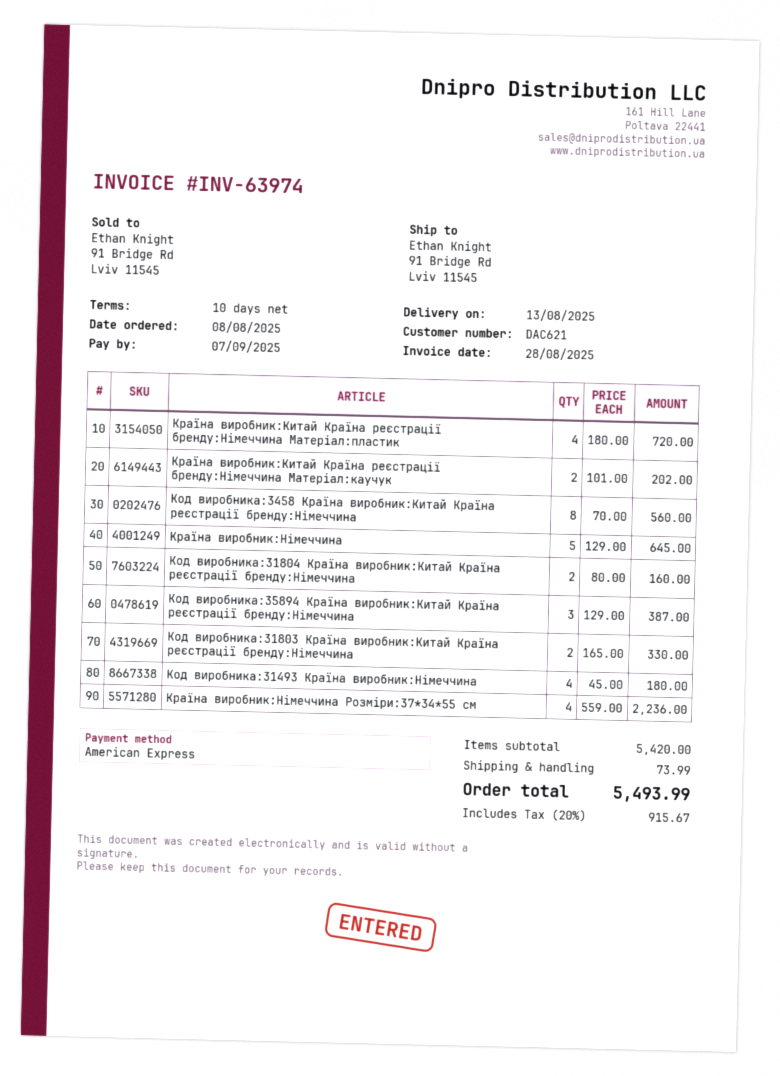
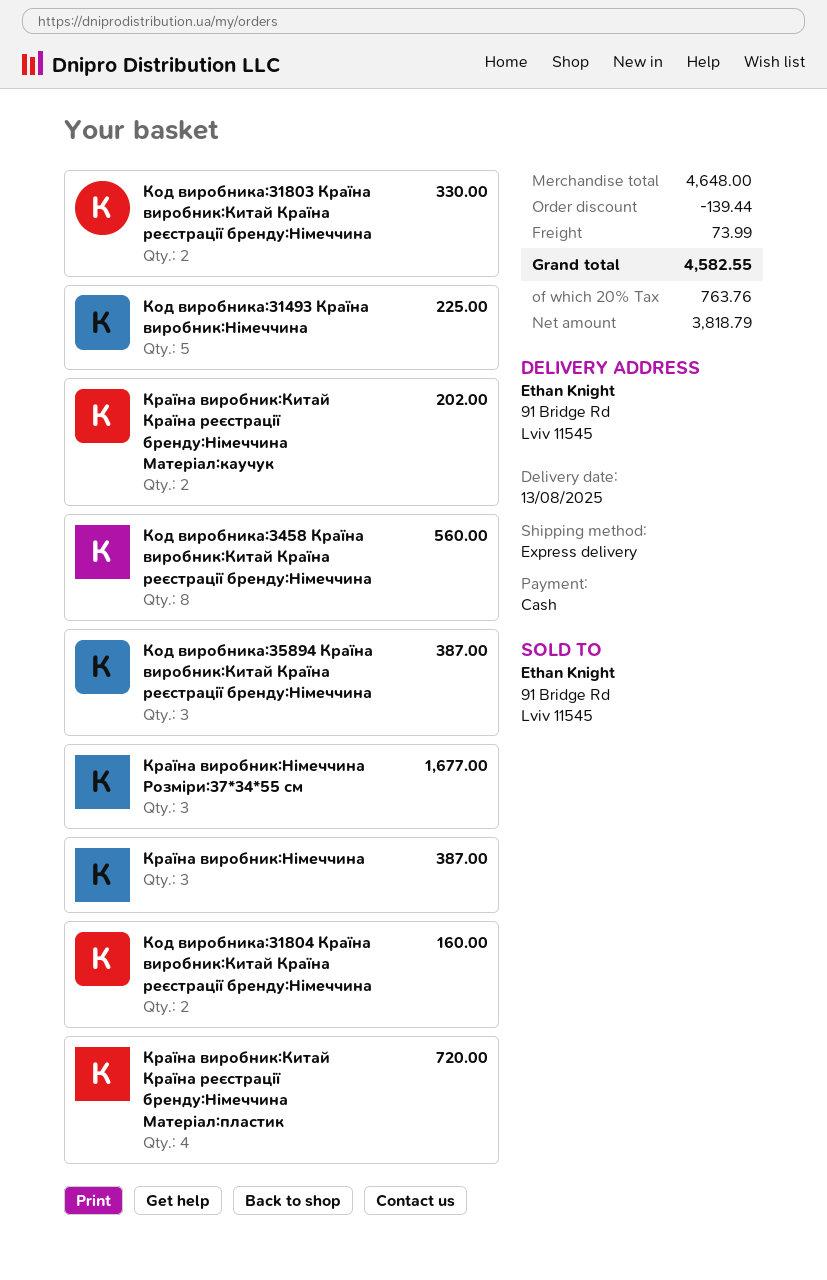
payment method: American Express -> cash
Країна виробник:Німеччина: 5 for 645.00 -> 3 for 387.00
Код виробника:31493 Країна виробник:Німеччина: 4 for 180.00 -> 5 for 225.00
Країна виробник:Німеччина Розміри:37*34*55 см: 4 for 2236.00 -> 3 for 1677.00
subtotal: 5420.00 -> 4648.00
discount: none -> 139.44
tax: 20% = 915.67 -> 20% = 763.76
total: 5493.99 -> 4582.55

